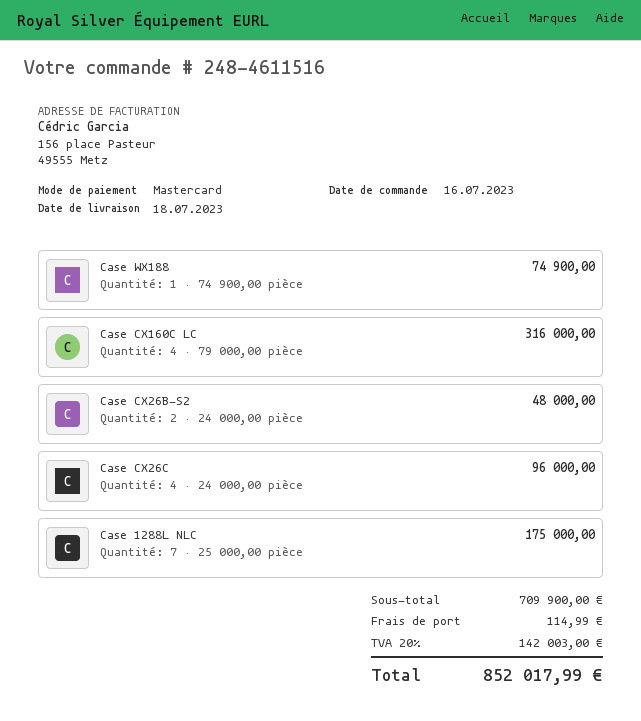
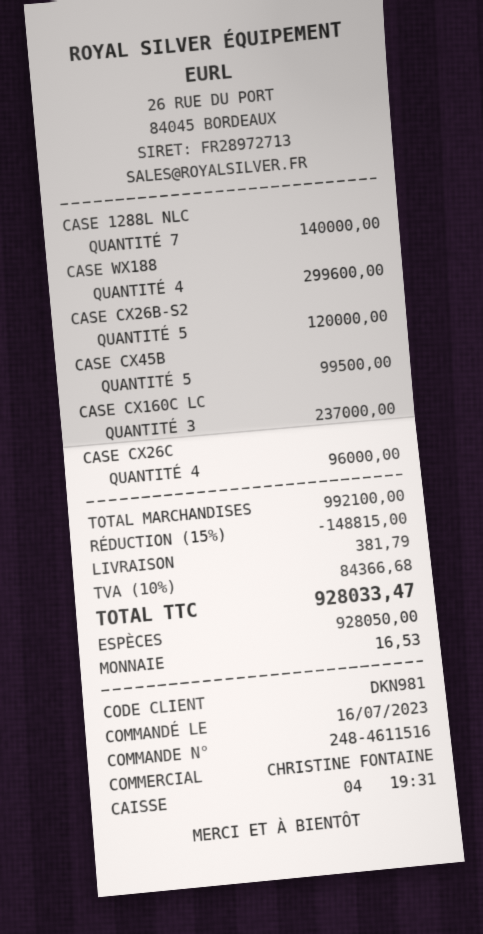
payment method: Mastercard -> cash
Case WX188: 1 for 74900.00 -> 4 for 299600.00
Case CX160C LC: 4 for 316000.00 -> 3 for 237000.00
Case CX26B-S2: 2 for 48000.00 -> 5 for 120000.00
Case 1288L NLC: 7 for 175000.00 -> 7 for 140000.00
CASE CX45B: none -> 5 for 99500.00
subtotal: 709900.00 -> 992100.00
discount: none -> 15% = 148815.00
shipping: 114.99 -> 381.79
tax: 20% = 142003.00 -> 10% = 84366.68
total: 852017.99 -> 928033.47

